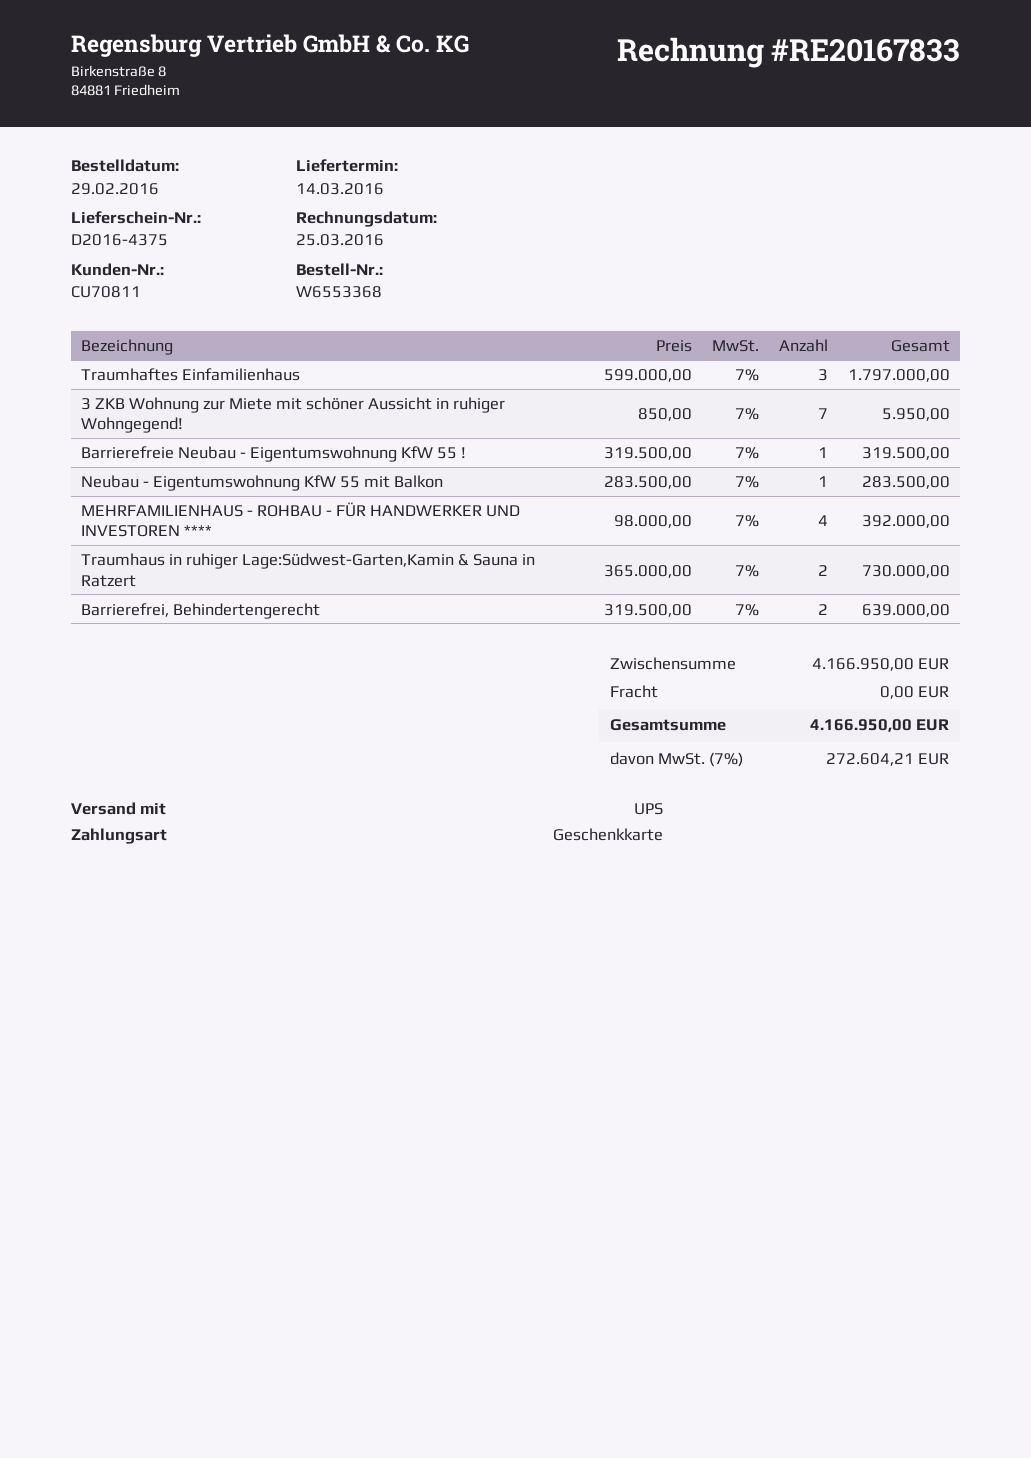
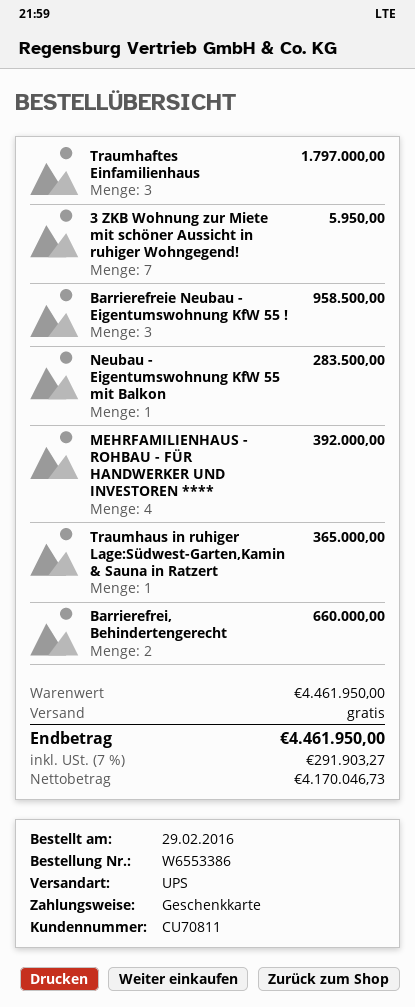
order number: W6553368 -> W6553386
Barrierefreie Neubau - Eigentumswohnung KfW 55 !: 1 for 319500.00 -> 3 for 958500.00
Traumhaus in ruhiger Lage:Südwest-Garten,Kamin & Sauna in Ratzert: 2 for 730000.00 -> 1 for 365000.00
Barrierefrei, Behindertengerecht: 2 for 639000.00 -> 2 for 660000.00
subtotal: 4166950.00 -> 4461950.00
tax: 7% = 272604.21 -> 7% = 291903.27
total: 4166950.00 -> 4461950.00

